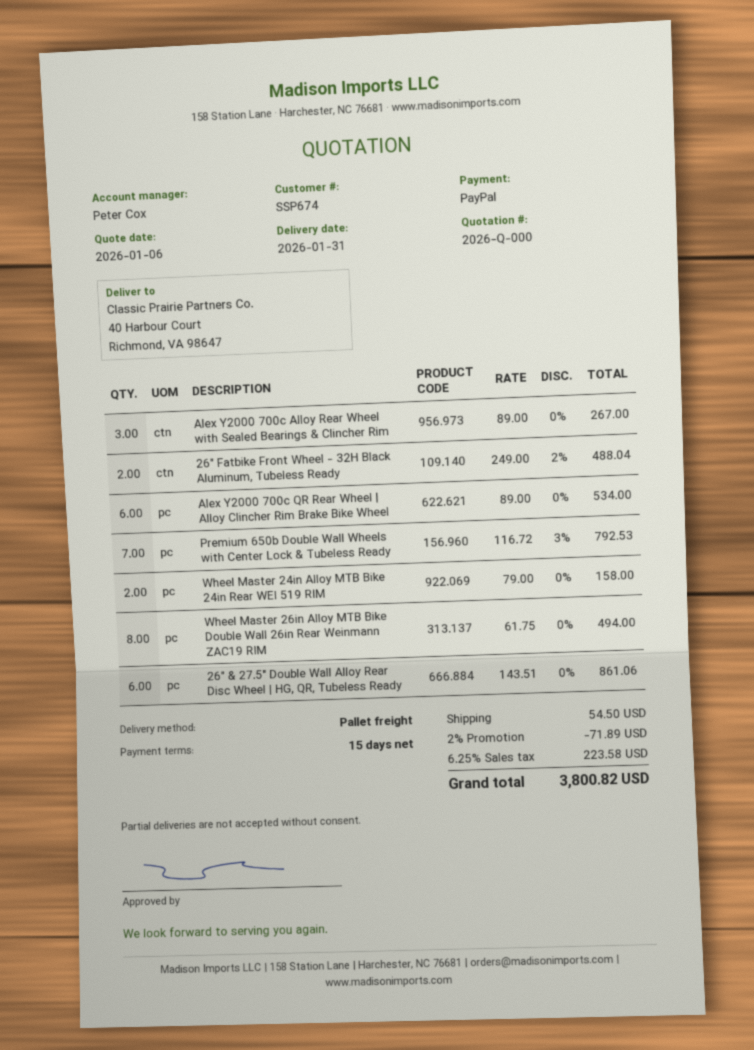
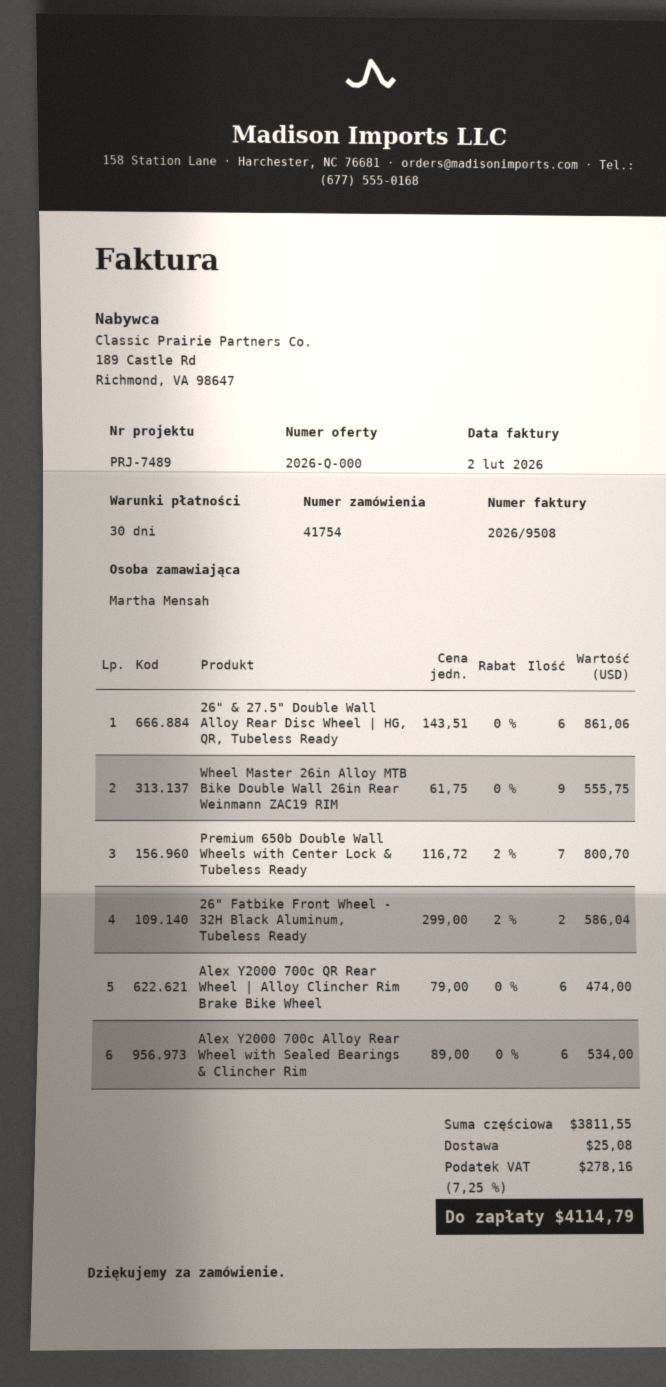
payment terms: 15 days -> 30 days
Alex Y2000 700c Alloy Rear Wheel with Sealed Bearings & Clincher Rim: 3 x 89.00 = 267.00 -> 6 x 89.00 = 534.00
26" Fatbike Front Wheel - 32H Black Aluminum, Tubeless Ready: 2 x 249.00 - 2% = 488.04 -> 2 x 299.00 - 2% = 586.04
Alex Y2000 700c QR Rear Wheel | Alloy Clincher Rim Brake Bike Wheel: 6 x 89.00 = 534.00 -> 6 x 79.00 = 474.00
Premium 650b Double Wall Wheels with Center Lock & Tubeless Ready: 7 x 116.72 - 3% = 792.53 -> 7 x 116.72 - 2% = 800.70
Wheel Master 24in Alloy MTB Bike 24in Rear WEI 519 RIM: 2 x 79.00 = 158.00 -> none
Wheel Master 26in Alloy MTB Bike Double Wall 26in Rear Weinmann ZAC19 RIM: 8 x 61.75 = 494.00 -> 9 x 61.75 = 555.75
discount: 2% = 71.89 -> none
shipping: 54.50 -> 25.08
tax: 6.25% = 223.58 -> 7.25% = 278.16
total: 3800.82 -> 4114.79

